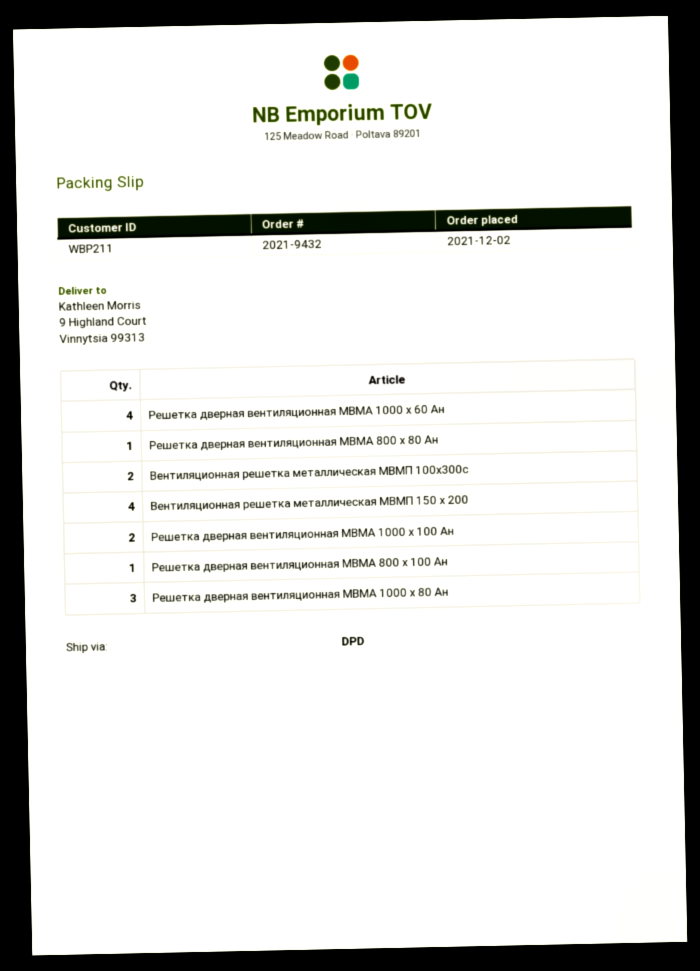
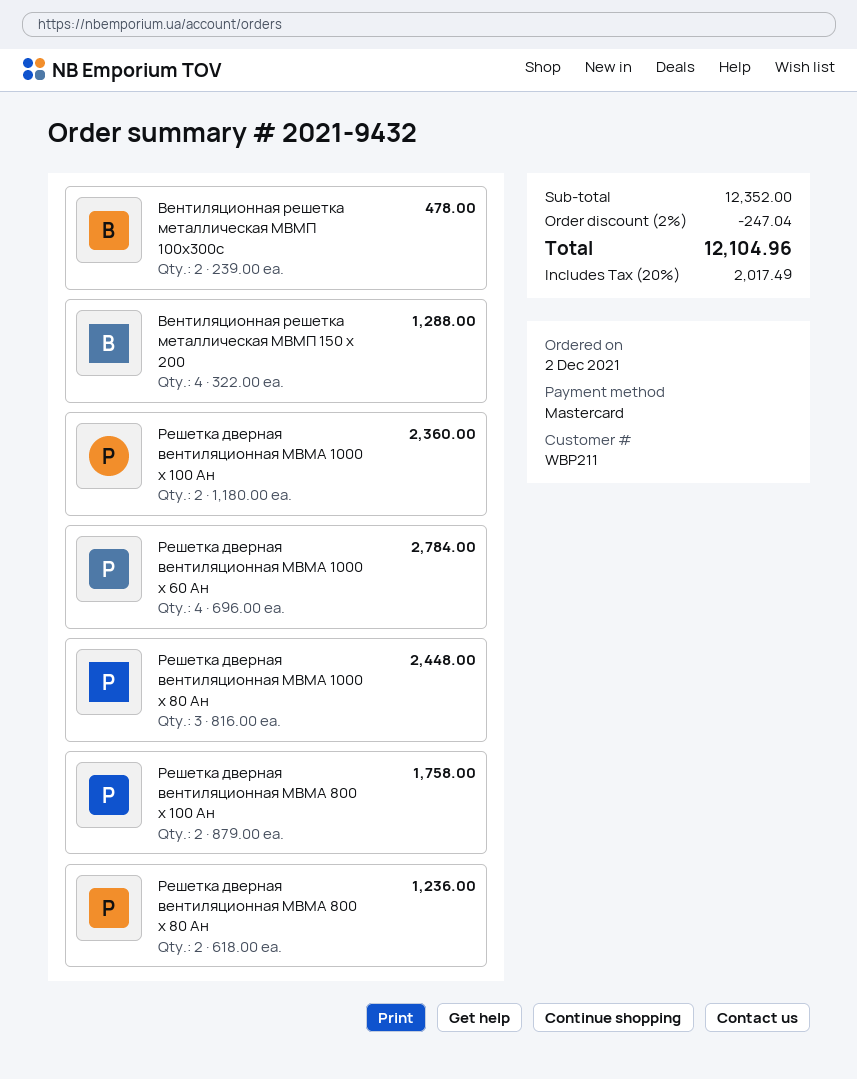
Решетка дверная вентиляционная МВМА 800 х 80 Ан: 1 -> 2
Решетка дверная вентиляционная МВМА 800 х 100 Ан: 1 -> 2

